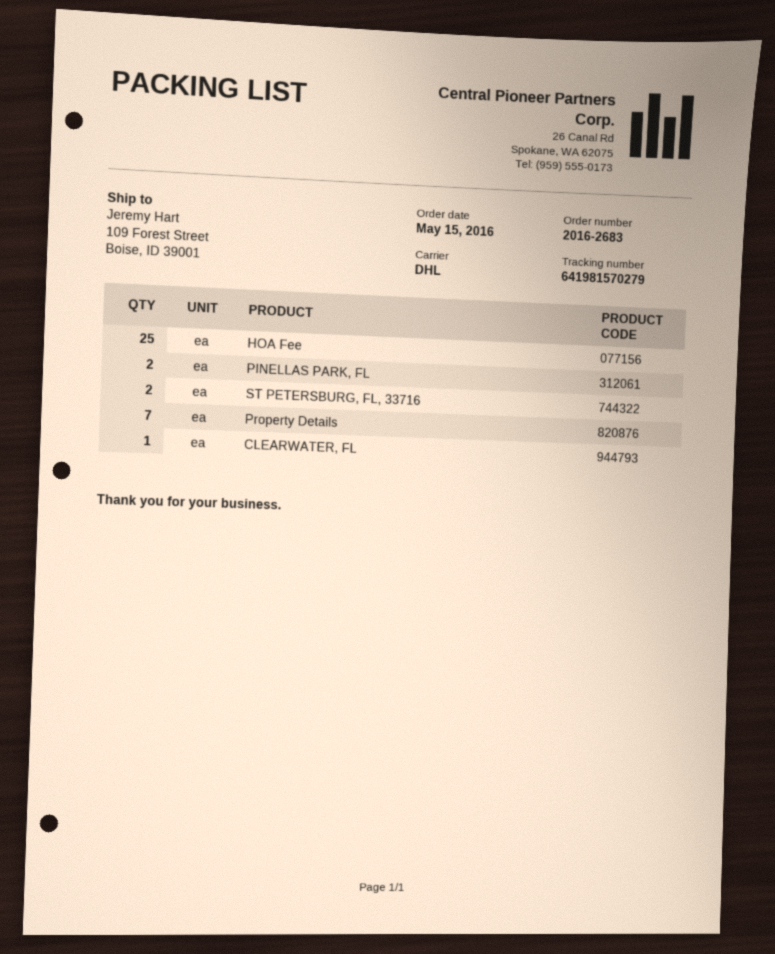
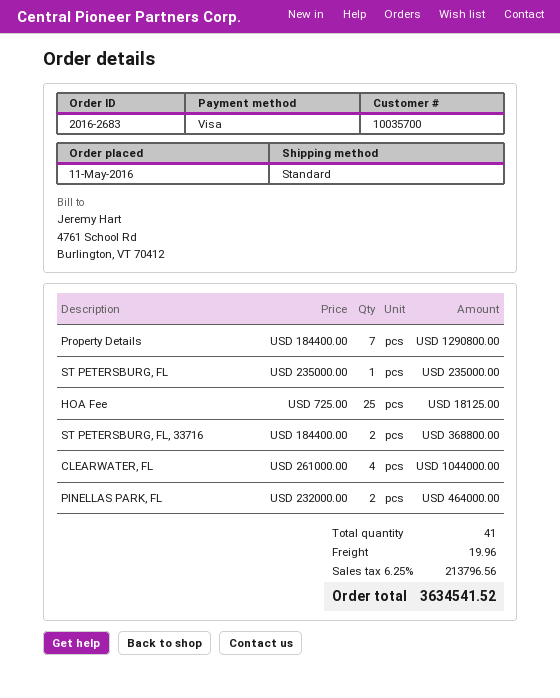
order date: 2016-05-15 -> 2016-05-11
shipping method: DHL -> standard
CLEARWATER, FL: 1 -> 4
ST PETERSBURG, FL: none -> 1

